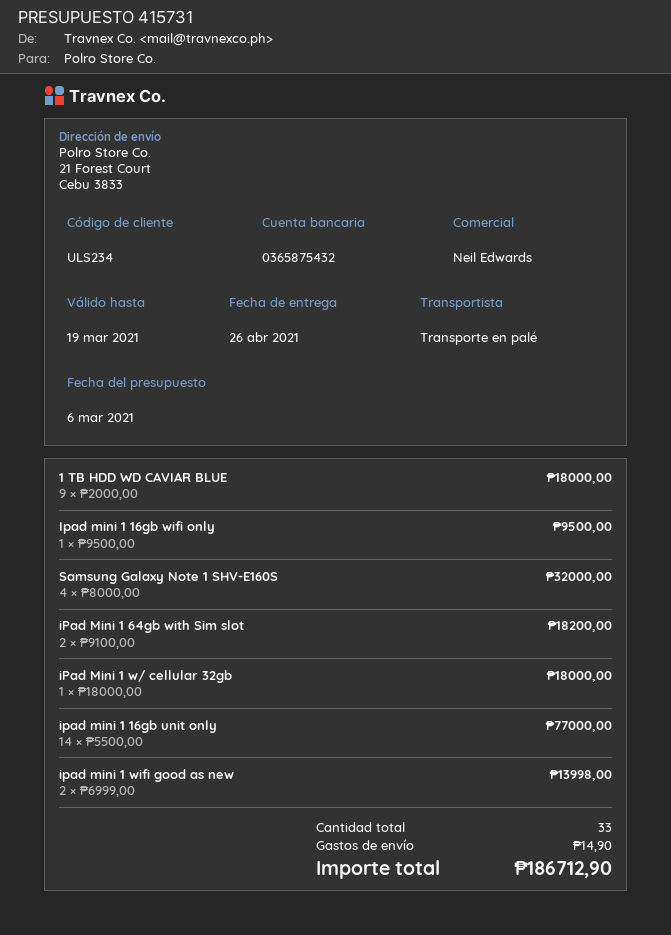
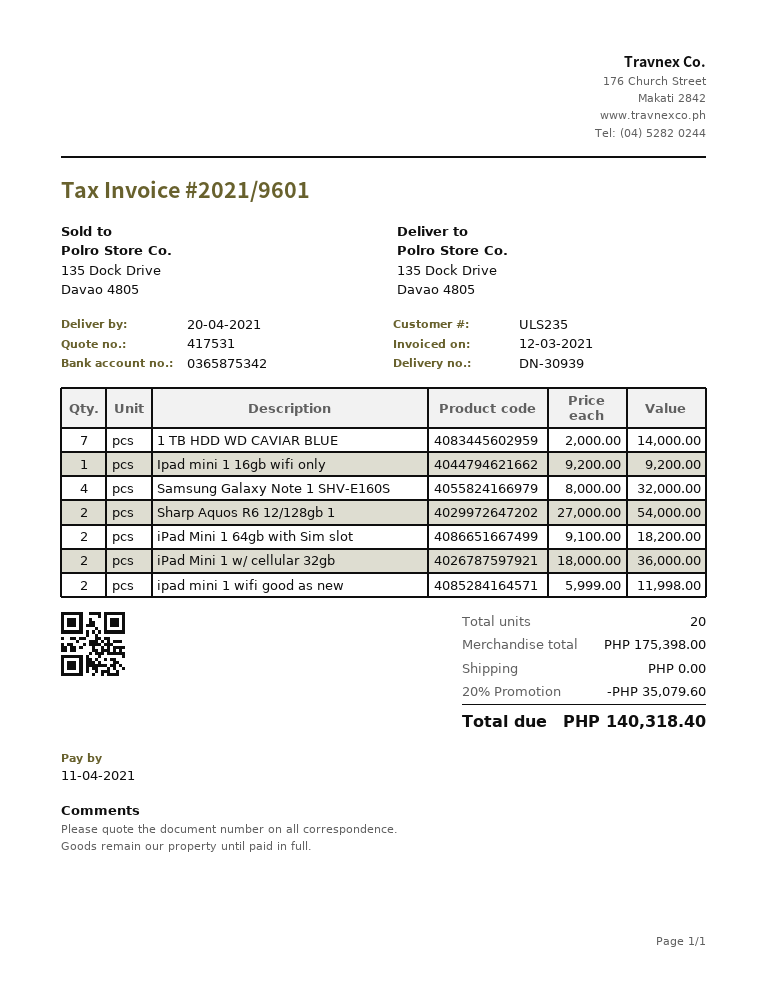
quote number: 415731 -> 417531
delivery date: 2021-04-26 -> 2021-04-20
customer number: ULS234 -> ULS235
bank account: 0365875432 -> 0365875342
ship to: 21 Forest Court, Cebu 3833 -> 135 Dock Drive, Davao 4805
1 TB HDD WD CAVIAR BLUE: 9 x 2000.00 = 18000.00 -> 7 x 2000.00 = 14000.00
Ipad mini 1 16gb wifi only: 1 x 9500.00 = 9500.00 -> 1 x 9200.00 = 9200.00
iPad Mini 1 w/ cellular 32gb: 1 x 18000.00 = 18000.00 -> 2 x 18000.00 = 36000.00
ipad mini 1 16gb unit only: 14 x 5500.00 = 77000.00 -> none
ipad mini 1 wifi good as new: 2 x 6999.00 = 13998.00 -> 2 x 5999.00 = 11998.00
Sharp Aquos R6 12/128gb 1: none -> 2 x 27000.00 = 54000.00
total quantity: 33 -> 20
discount: none -> 20% = 35079.60
shipping: 14.90 -> 0.00
total: 186712.90 -> 140318.40

